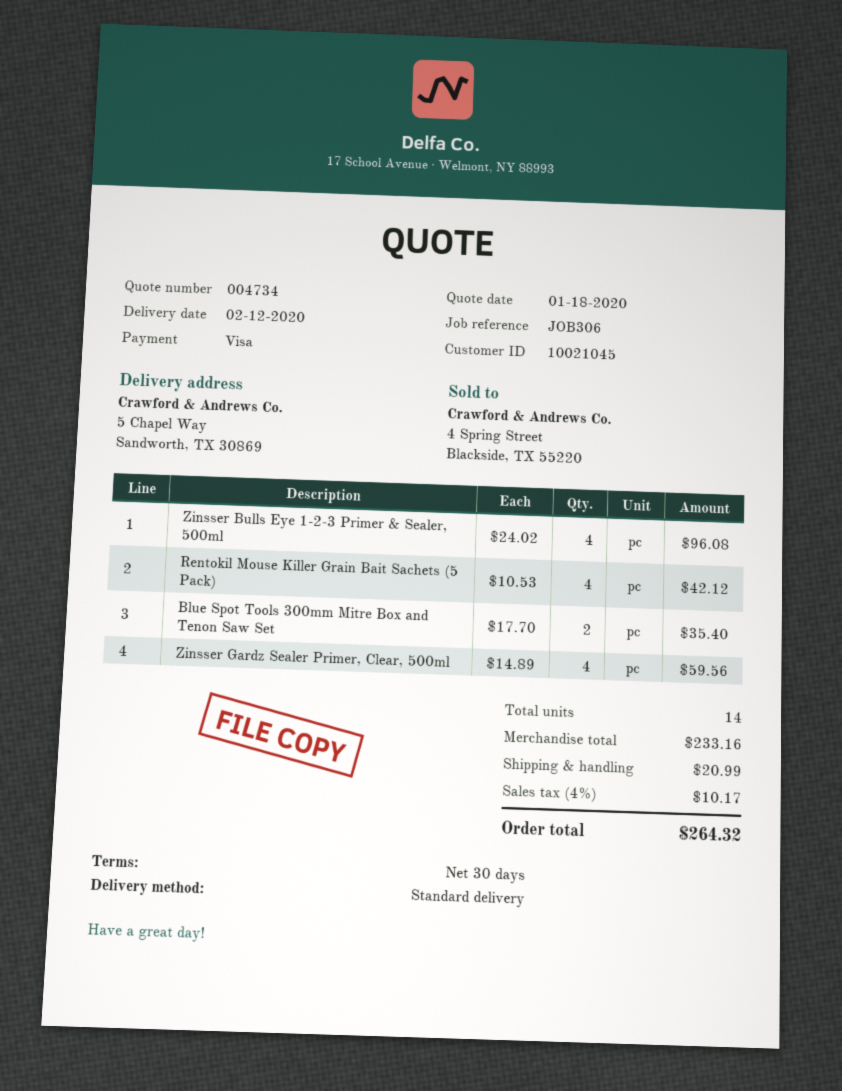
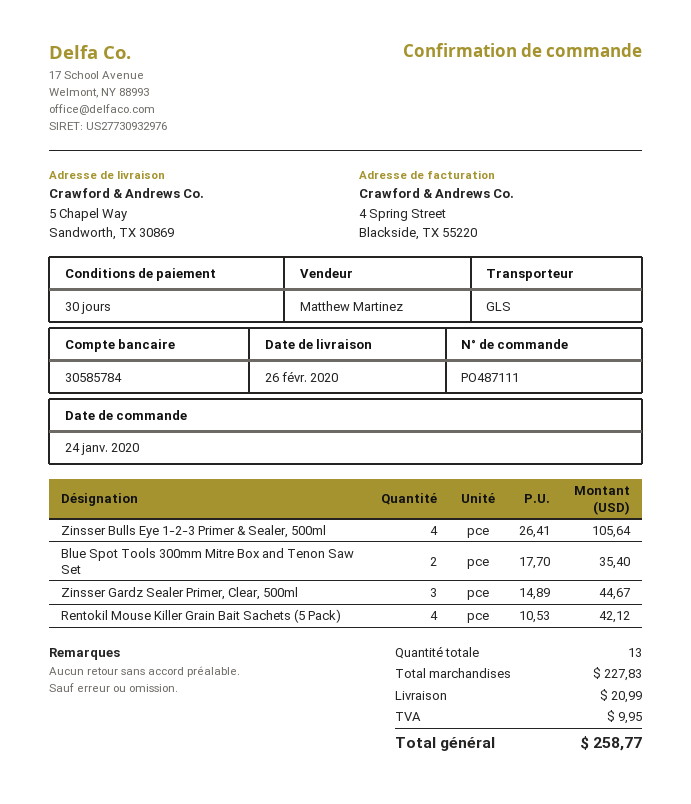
delivery date: 2020-02-12 -> 2020-02-26
shipping method: standard -> GLS
Zinsser Bulls Eye 1-2-3 Primer & Sealer, 500ml: 4 x 24.02 = 96.08 -> 4 x 26.41 = 105.64
Zinsser Gardz Sealer Primer, Clear, 500ml: 4 x 14.89 = 59.56 -> 3 x 14.89 = 44.67
total quantity: 14 -> 13
subtotal: 233.16 -> 227.83
tax: 10.17 -> 9.95
total: 264.32 -> 258.77

